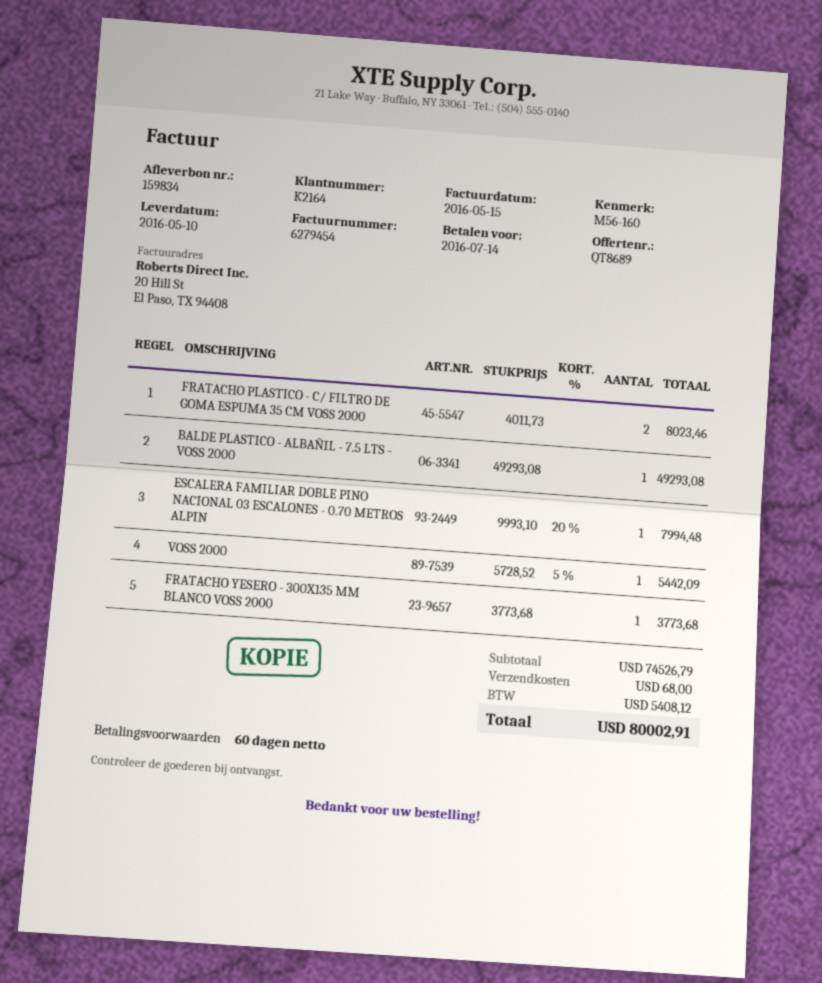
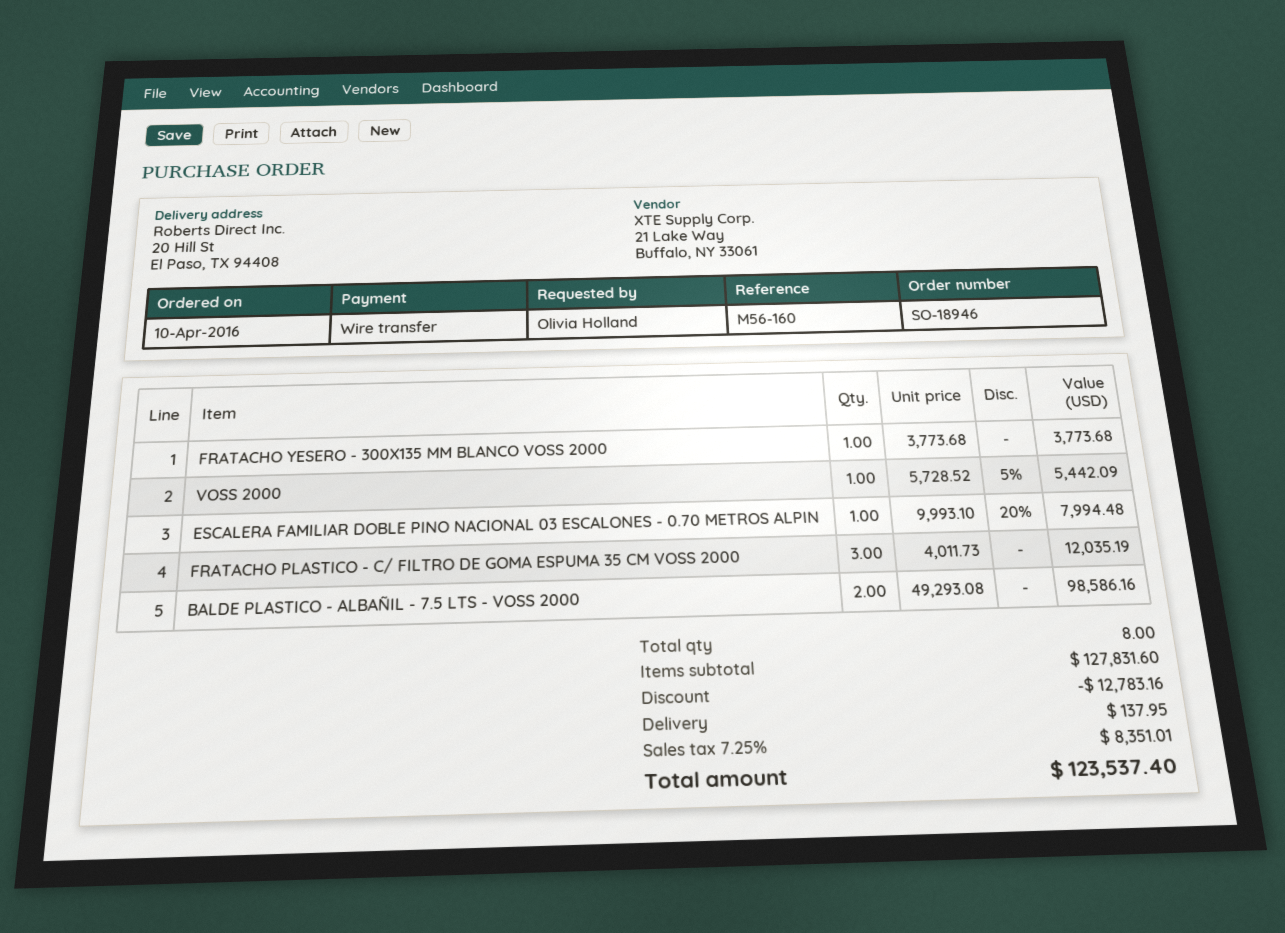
FRATACHO PLASTICO - C/ FILTRO DE GOMA ESPUMA 35 CM VOSS 2000: 2 x 4011.73 = 8023.46 -> 3 x 4011.73 = 12035.19
BALDE PLASTICO - ALBAÑIL - 7.5 LTS - VOSS 2000: 1 x 49293.08 = 49293.08 -> 2 x 49293.08 = 98586.16
subtotal: 74526.79 -> 127831.60
discount: none -> 12783.16
shipping: 68.00 -> 137.95
tax: 5408.12 -> 8351.01
total: 80002.91 -> 123537.40

